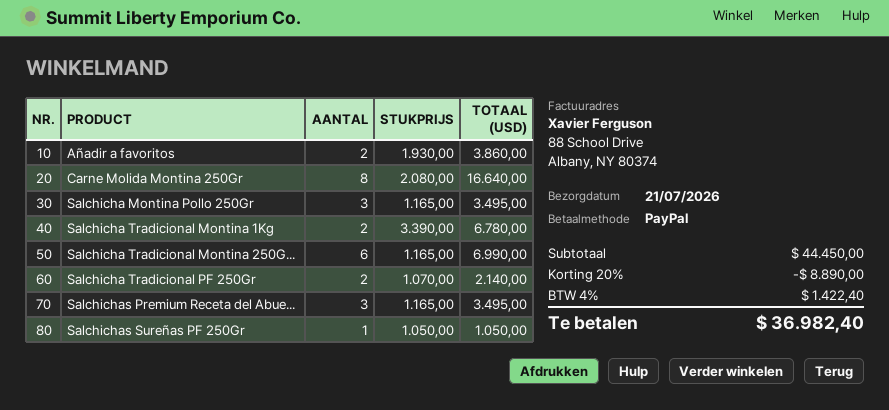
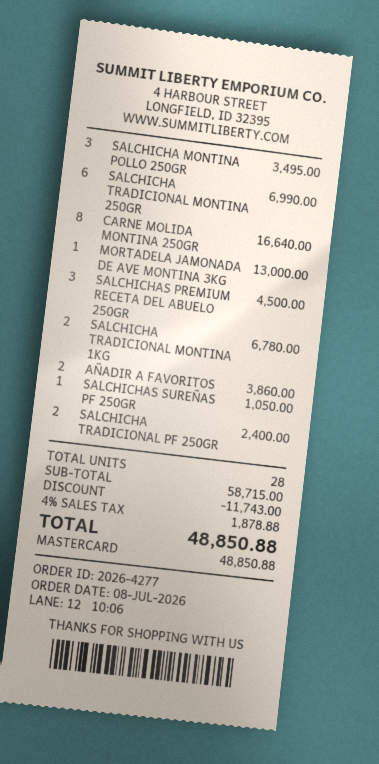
payment method: PayPal -> Mastercard
Salchicha Tradicional PF 250Gr: 2 for 2140.00 -> 2 for 2400.00
Salchichas Premium Receta del Abue...: 3 for 3495.00 -> 3 for 4500.00
MORTADELA JAMONADA DE AVE MONTINA 3KG: none -> 1 for 13000.00
subtotal: 44450.00 -> 58715.00
discount: 8890.00 -> 11743.00
tax: 4% = 1422.40 -> 4% = 1878.88
total: 36982.40 -> 48850.88

